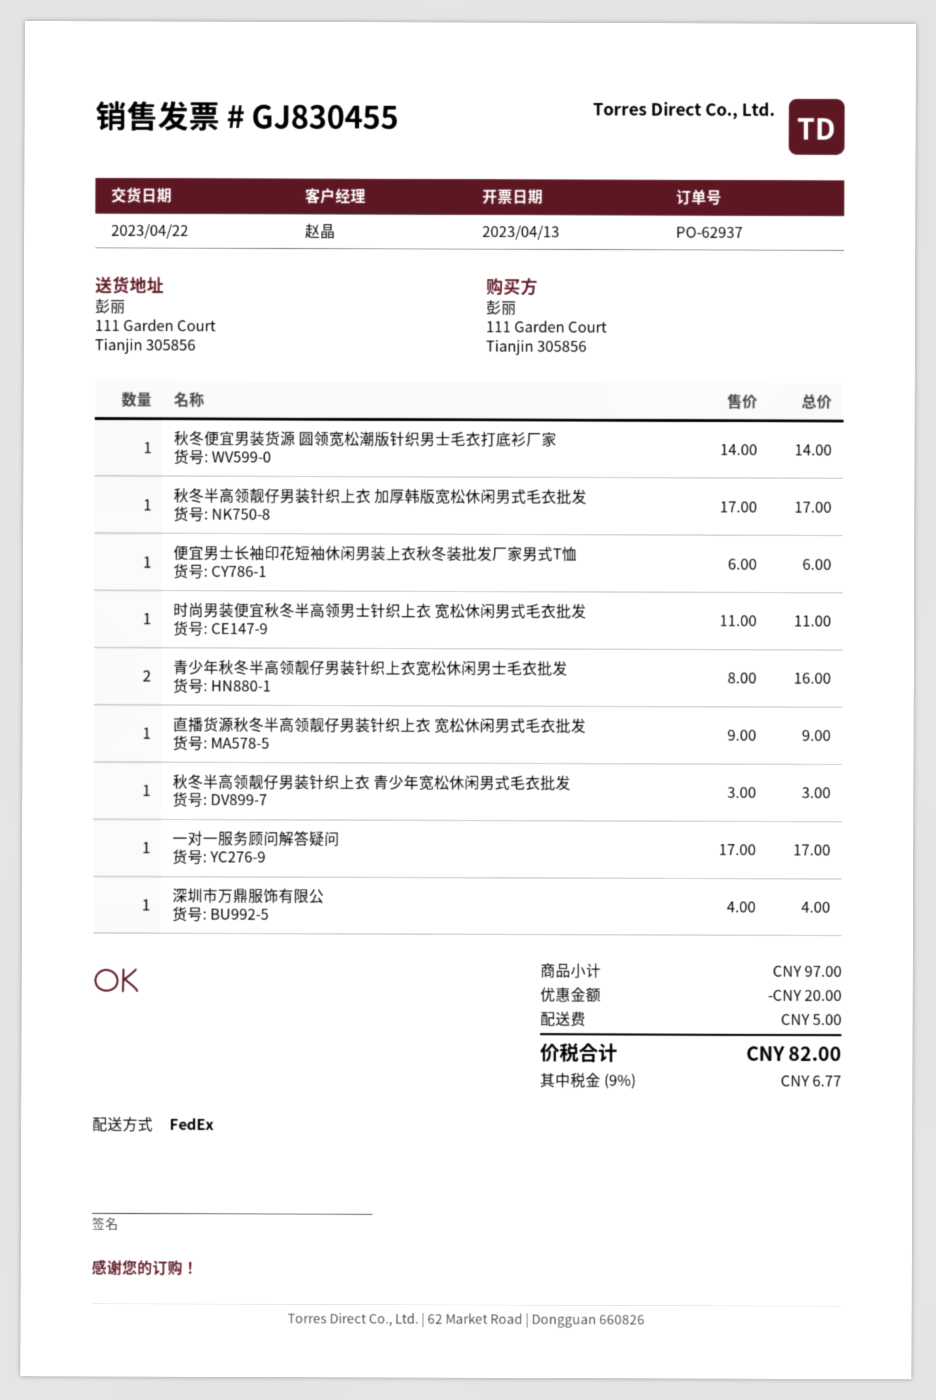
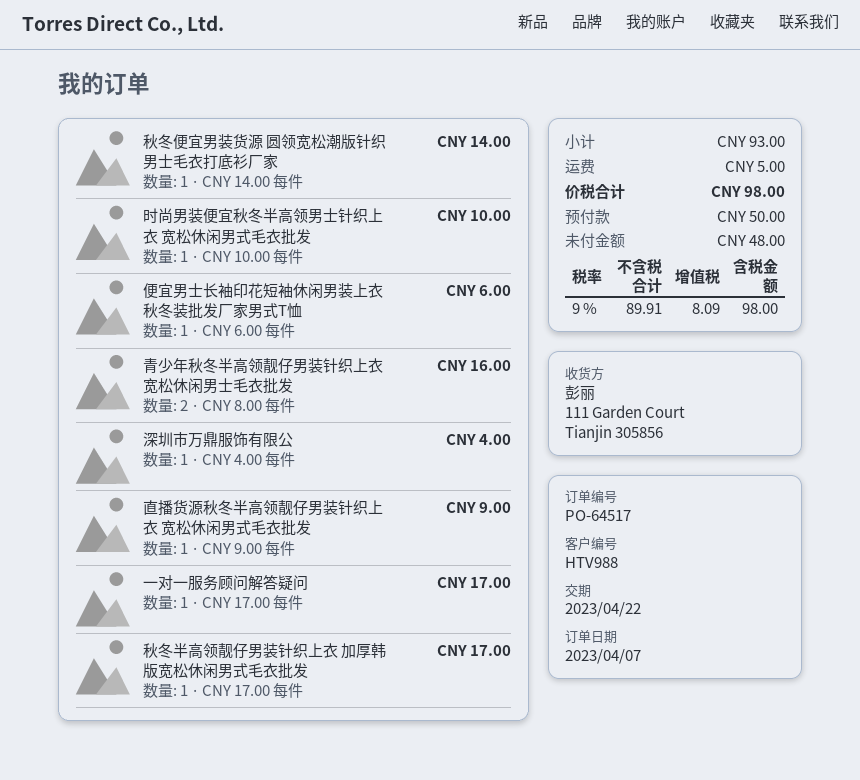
order number: PO-62937 -> PO-64517
时尚男装便宜秋冬半高领男士针织上衣 宽松休闲男式毛衣批发: 1 x 11.00 = 11.00 -> 1 x 10.00 = 10.00
秋冬半高领靓仔男装针织上衣 青少年宽松休闲男式毛衣批发: 1 x 3.00 = 3.00 -> none
subtotal: 97.00 -> 93.00
discount: 20.00 -> none
tax: 9% = 6.77 -> 9% = 8.09
total: 82.00 -> 98.00

